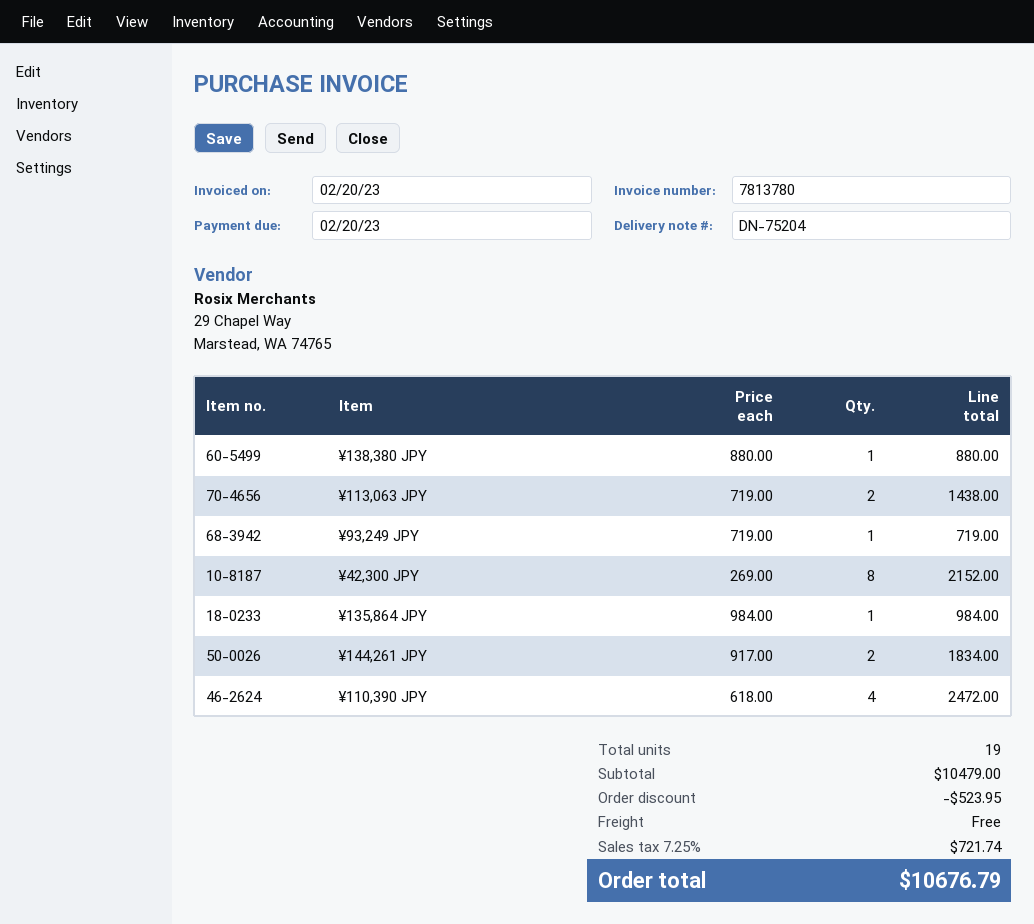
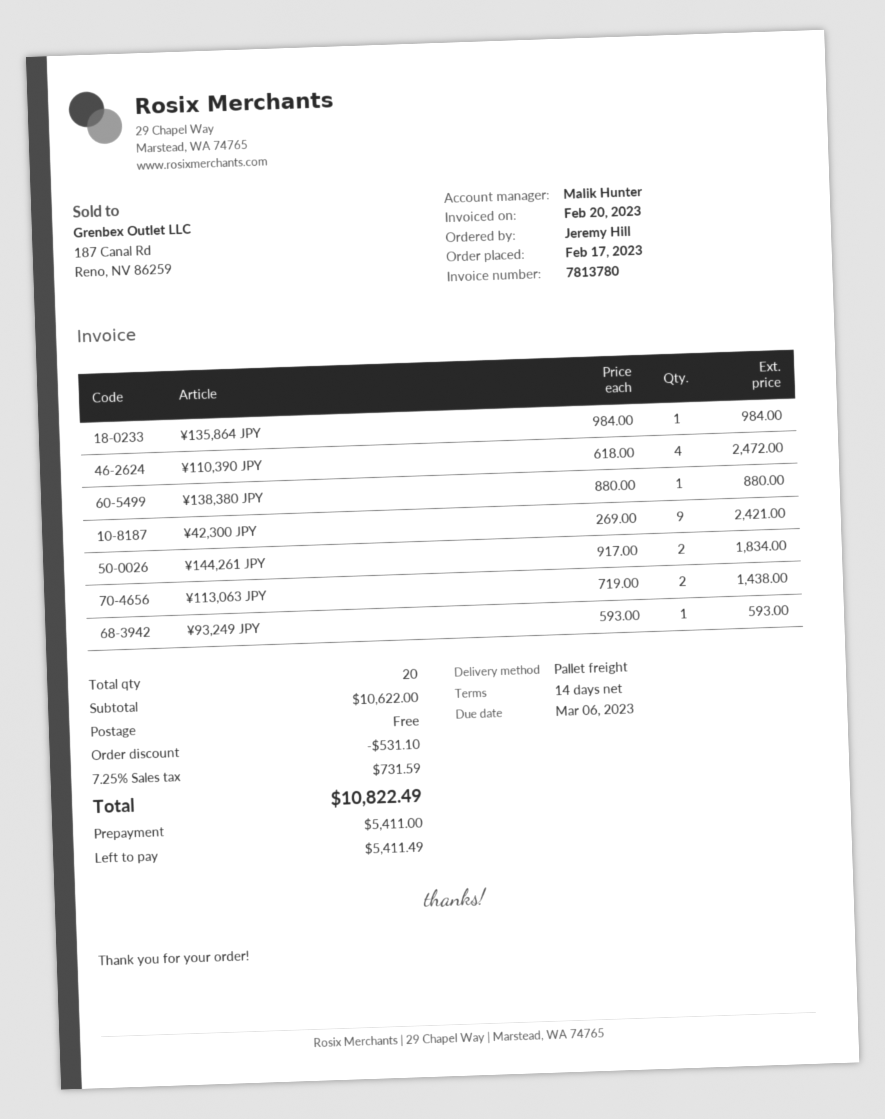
due date: 2023-02-20 -> 2023-03-06
¥93,249 JPY: 1 x 719.00 = 719.00 -> 1 x 593.00 = 593.00
¥42,300 JPY: 8 x 269.00 = 2152.00 -> 9 x 269.00 = 2421.00
total quantity: 19 -> 20
subtotal: 10479.00 -> 10622.00
discount: 523.95 -> 531.10
tax: 7.25% = 721.74 -> 7.25% = 731.59
total: 10676.79 -> 10822.49

